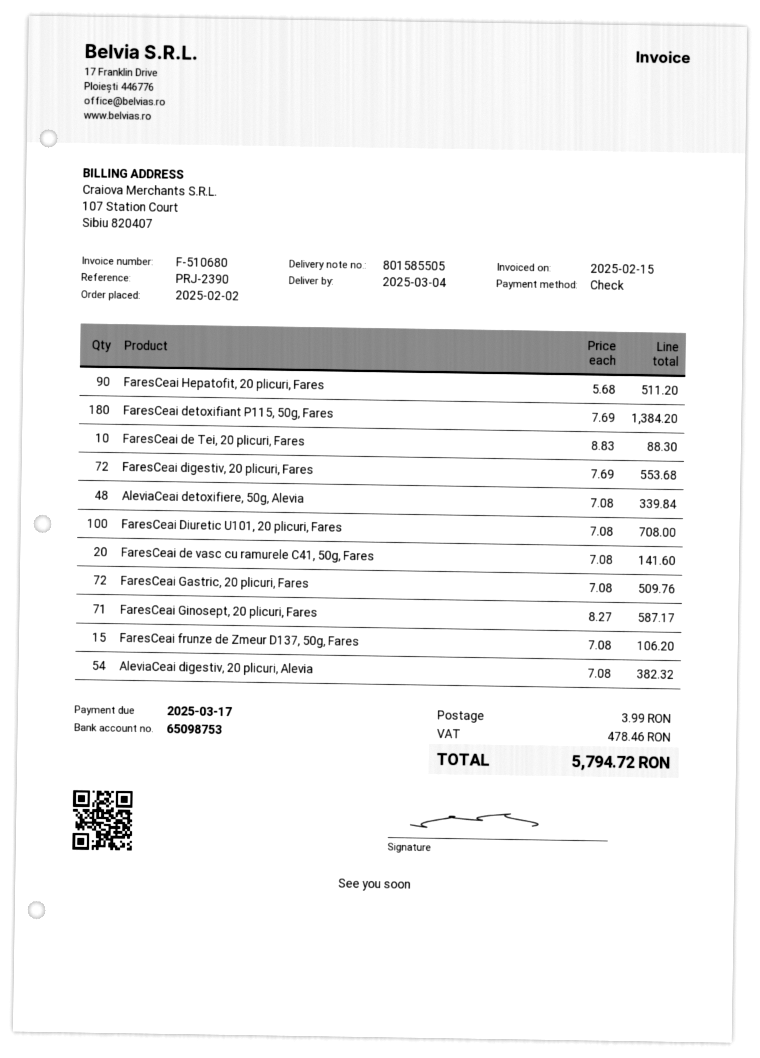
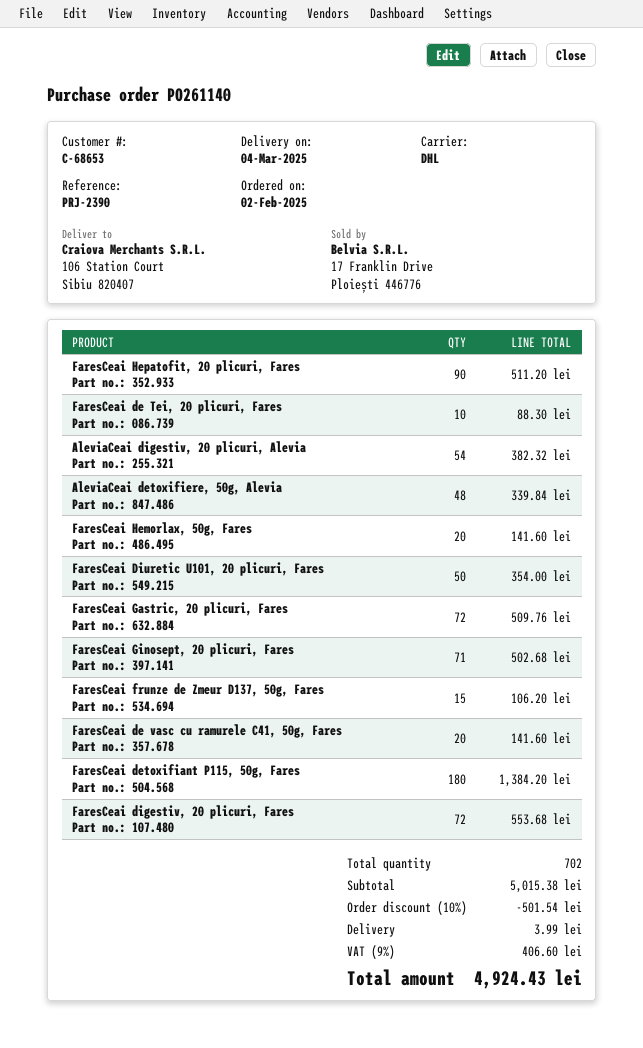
FaresCeai Diuretic U101, 20 plicuri, Fares: 100 for 708.00 -> 50 for 354.00
FaresCeai Ginosept, 20 plicuri, Fares: 71 for 587.17 -> 71 for 502.68
FaresCeai Hemorlax, 50g, Fares: none -> 20 for 141.60
discount: none -> 10% = 501.54
tax: 478.46 -> 406.60
total: 5794.72 -> 4924.43

